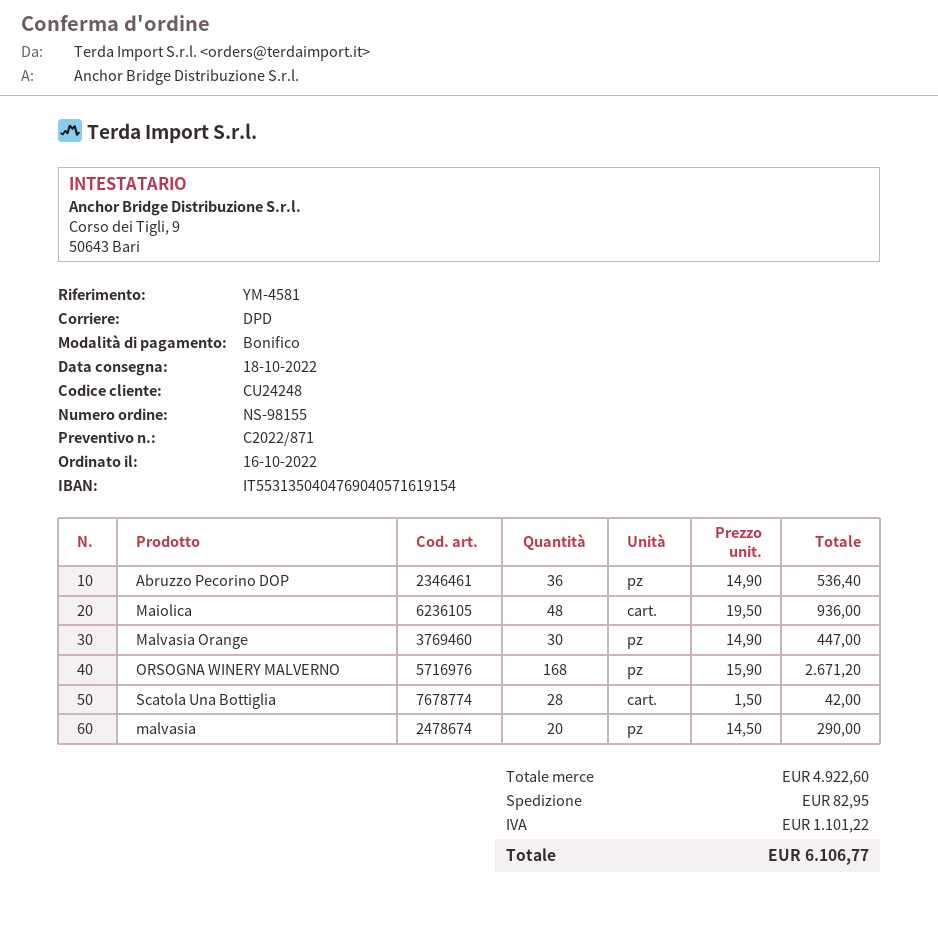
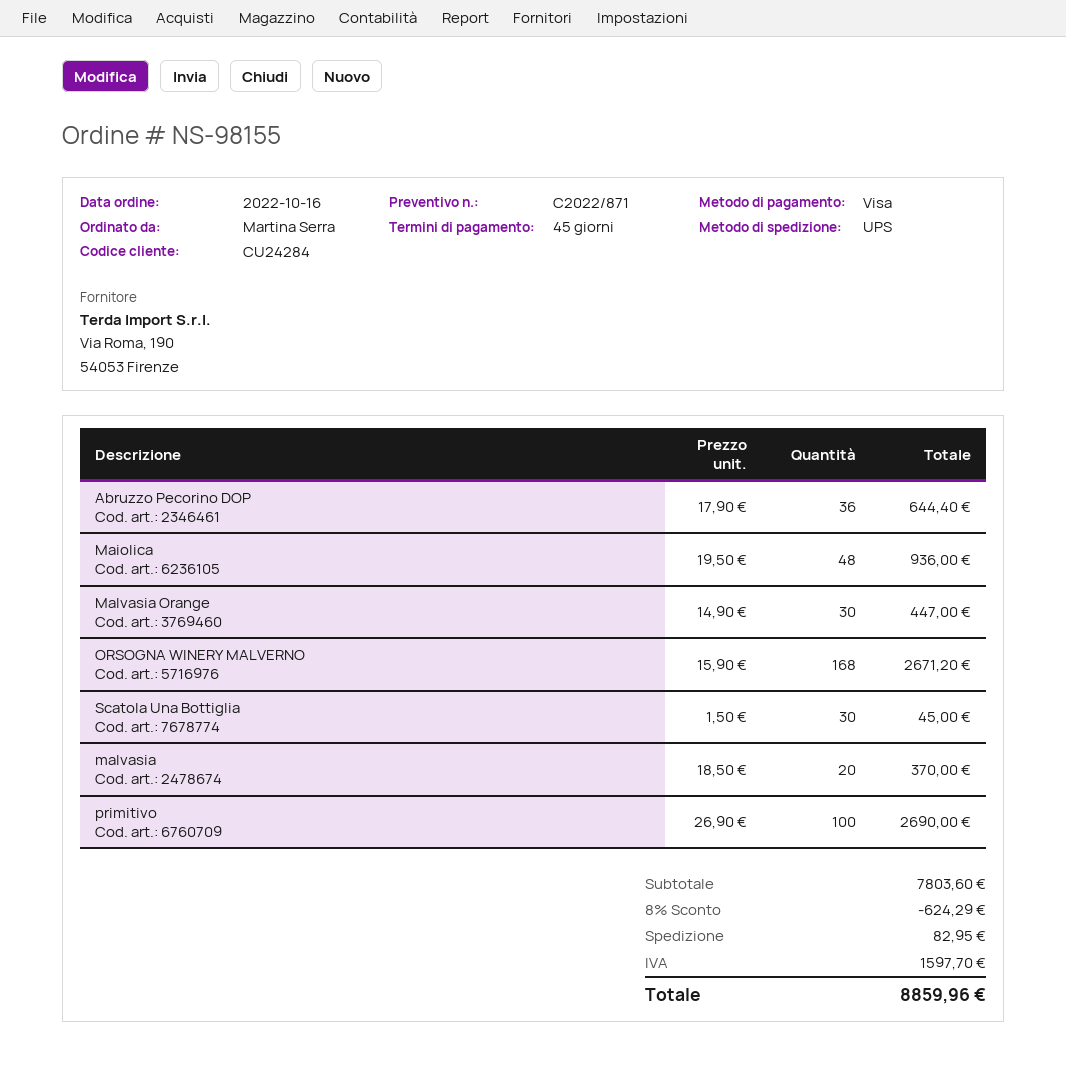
customer number: CU24248 -> CU24284
payment method: bank transfer -> Visa
shipping method: DPD -> UPS
Abruzzo Pecorino DOP: 36 x 14.90 = 536.40 -> 36 x 17.90 = 644.40
Scatola Una Bottiglia: 28 x 1.50 = 42.00 -> 30 x 1.50 = 45.00
malvasia: 20 x 14.50 = 290.00 -> 20 x 18.50 = 370.00
primitivo: none -> 100 x 26.90 = 2690.00
subtotal: 4922.60 -> 7803.60
discount: none -> 8% = 624.29
tax: 1101.22 -> 1597.70
total: 6106.77 -> 8859.96

